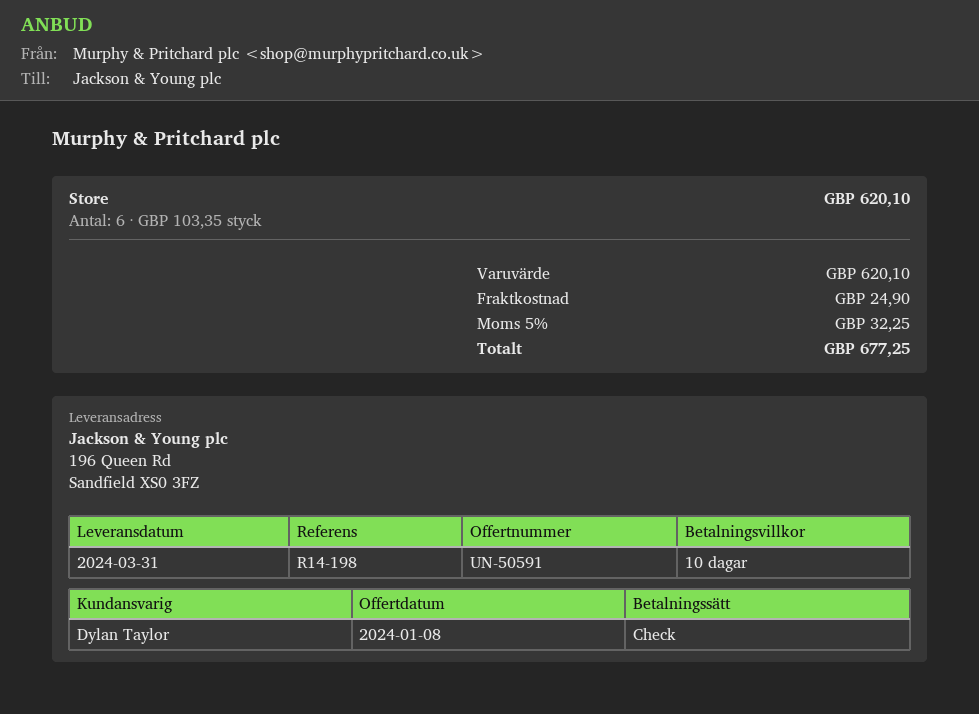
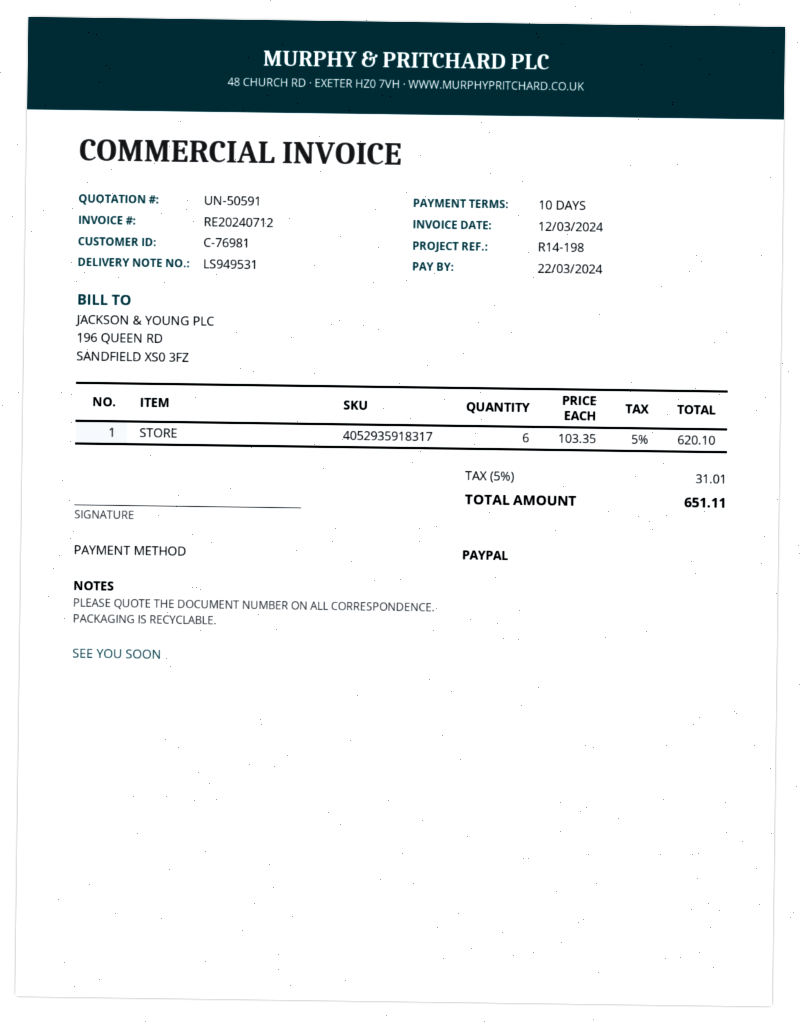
payment method: cheque -> PayPal
shipping: 24.90 -> none
tax: 5% = 32.25 -> 5% = 31.01
total: 677.25 -> 651.11

